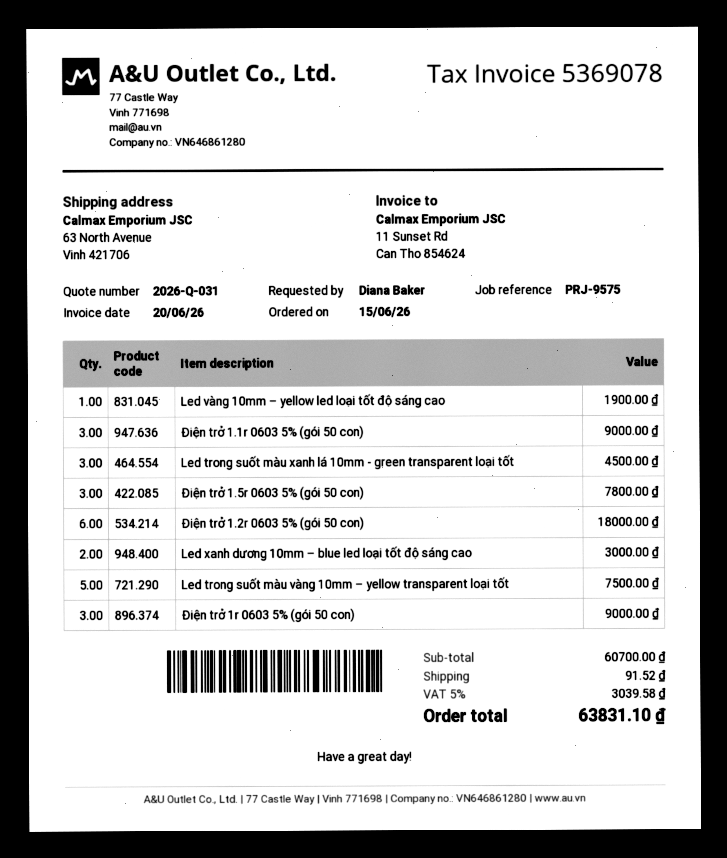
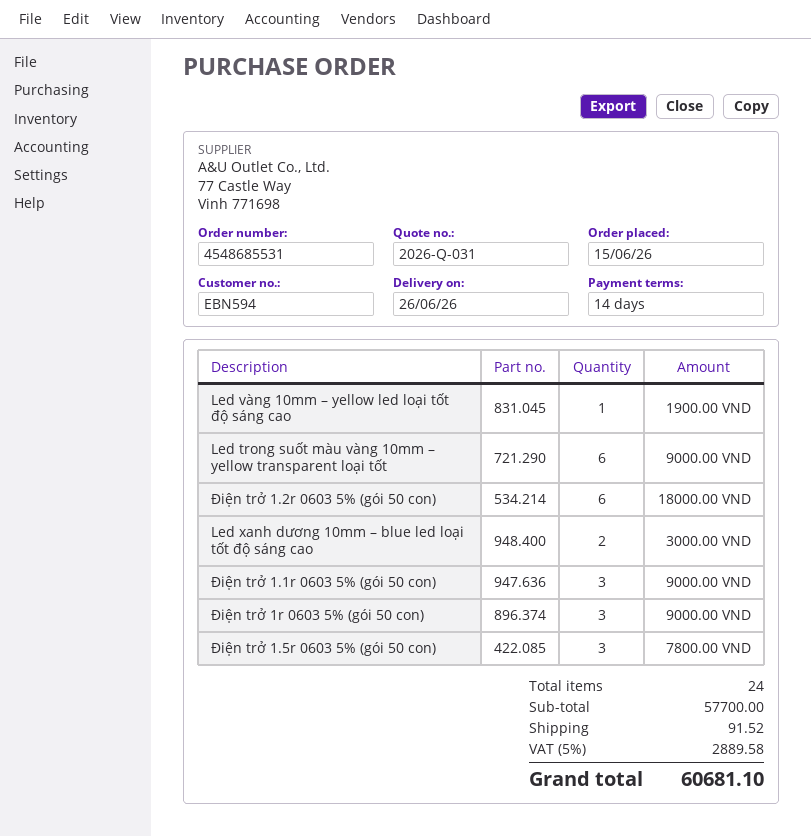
Led trong suốt màu xanh lá 10mm - green transparent loại tốt: 3 for 4500.00 -> none
Led trong suốt màu vàng 10mm – yellow transparent loại tốt: 5 for 7500.00 -> 6 for 9000.00
subtotal: 60700.00 -> 57700.00
tax: 5% = 3039.58 -> 5% = 2889.58
total: 63831.10 -> 60681.10

